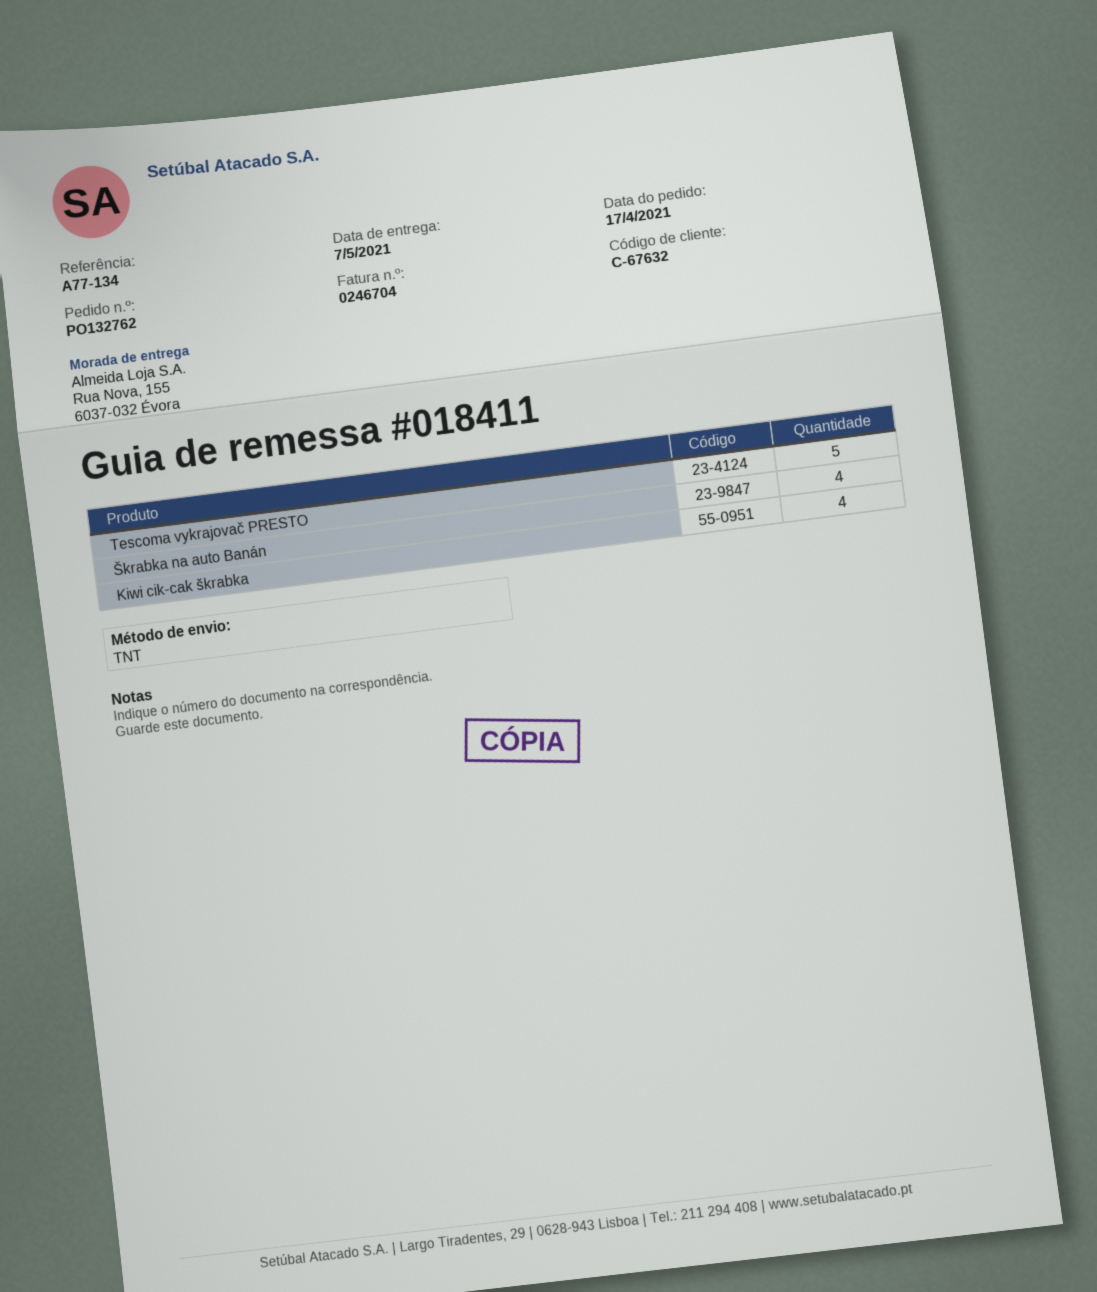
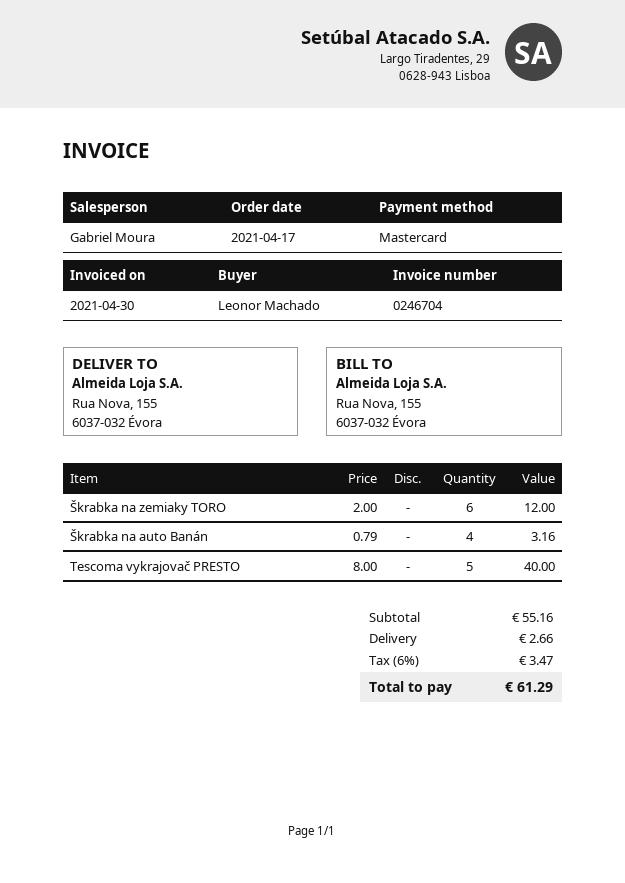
Kiwi cik-cak škrabka: 4 -> none
Škrabka na zemiaky TORO: none -> 6

